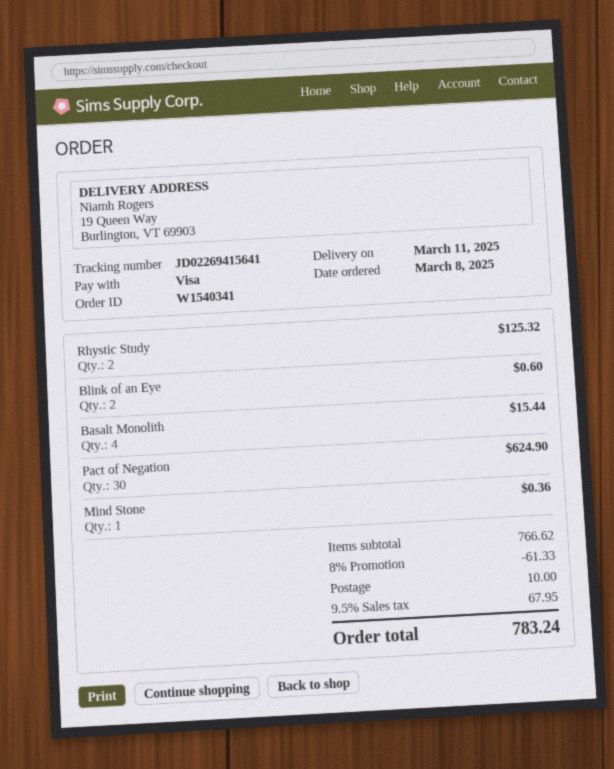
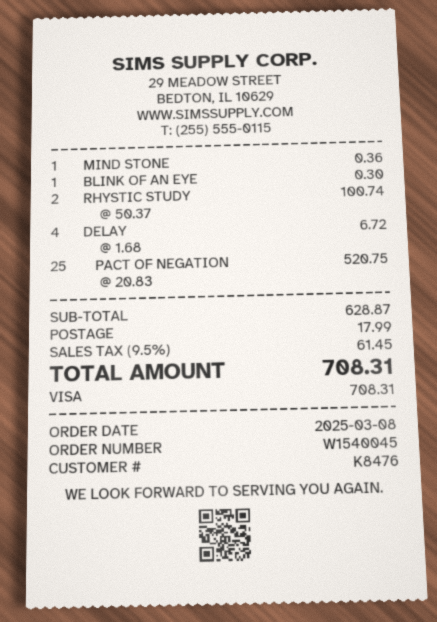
order number: W1540341 -> W1540045
Rhystic Study: 2 for 125.32 -> 2 for 100.74
Blink of an Eye: 2 for 0.60 -> 1 for 0.30
Basalt Monolith: 4 for 15.44 -> none
Pact of Negation: 30 for 624.90 -> 25 for 520.75
DELAY: none -> 4 for 6.72
subtotal: 766.62 -> 628.87
discount: 8% = 61.33 -> none
shipping: 10.00 -> 17.99
tax: 9.5% = 67.95 -> 9.5% = 61.45
total: 783.24 -> 708.31

